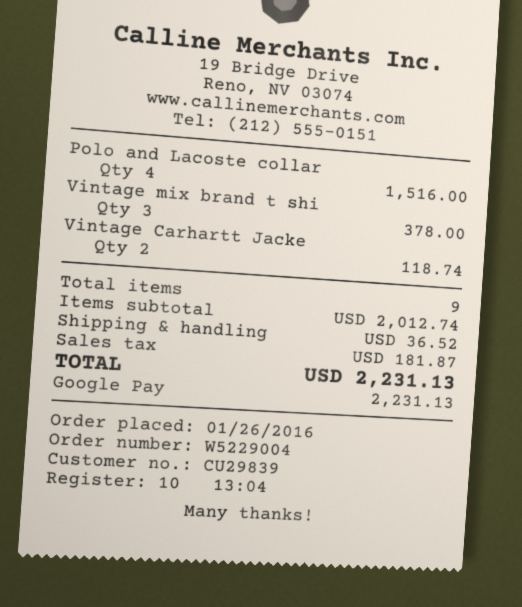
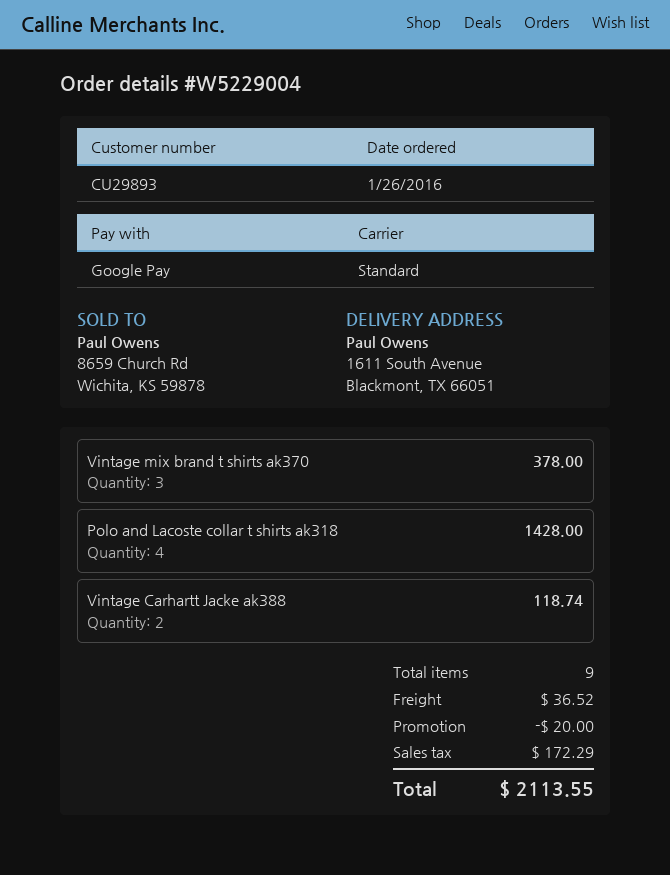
customer number: CU29839 -> CU29893
Polo and Lacoste collar: 4 for 1516.00 -> 4 for 1428.00
discount: none -> 20.00
tax: 181.87 -> 172.29
total: 2231.13 -> 2113.55

